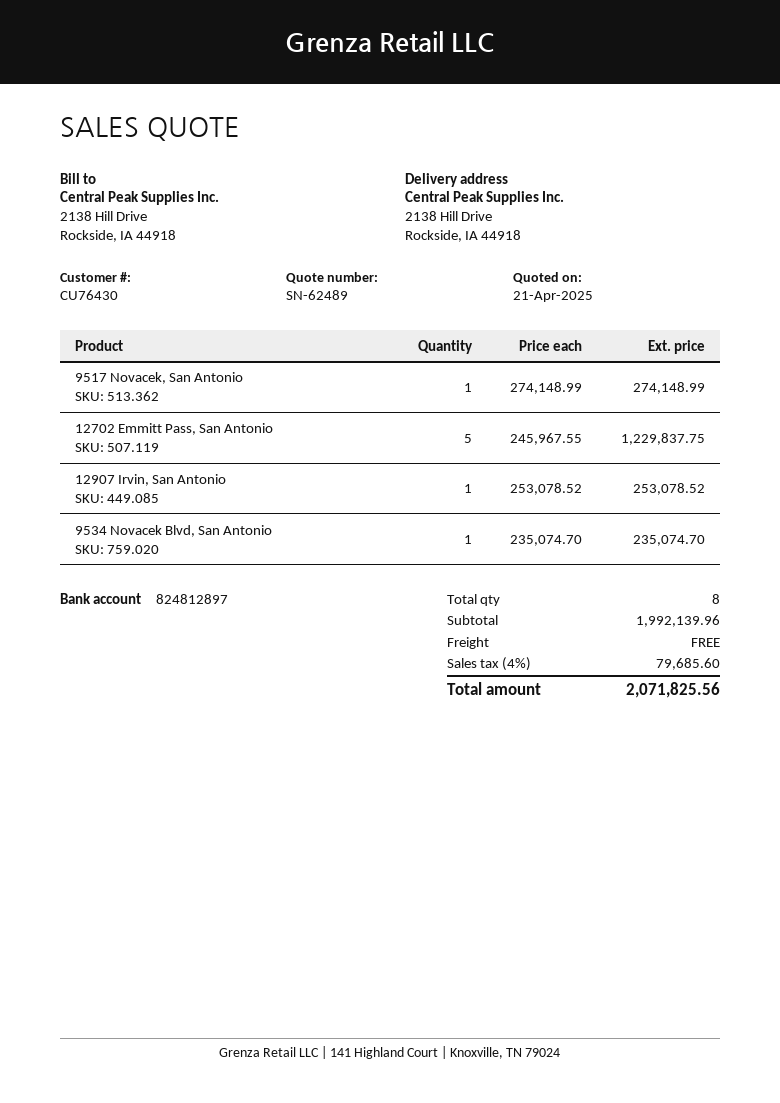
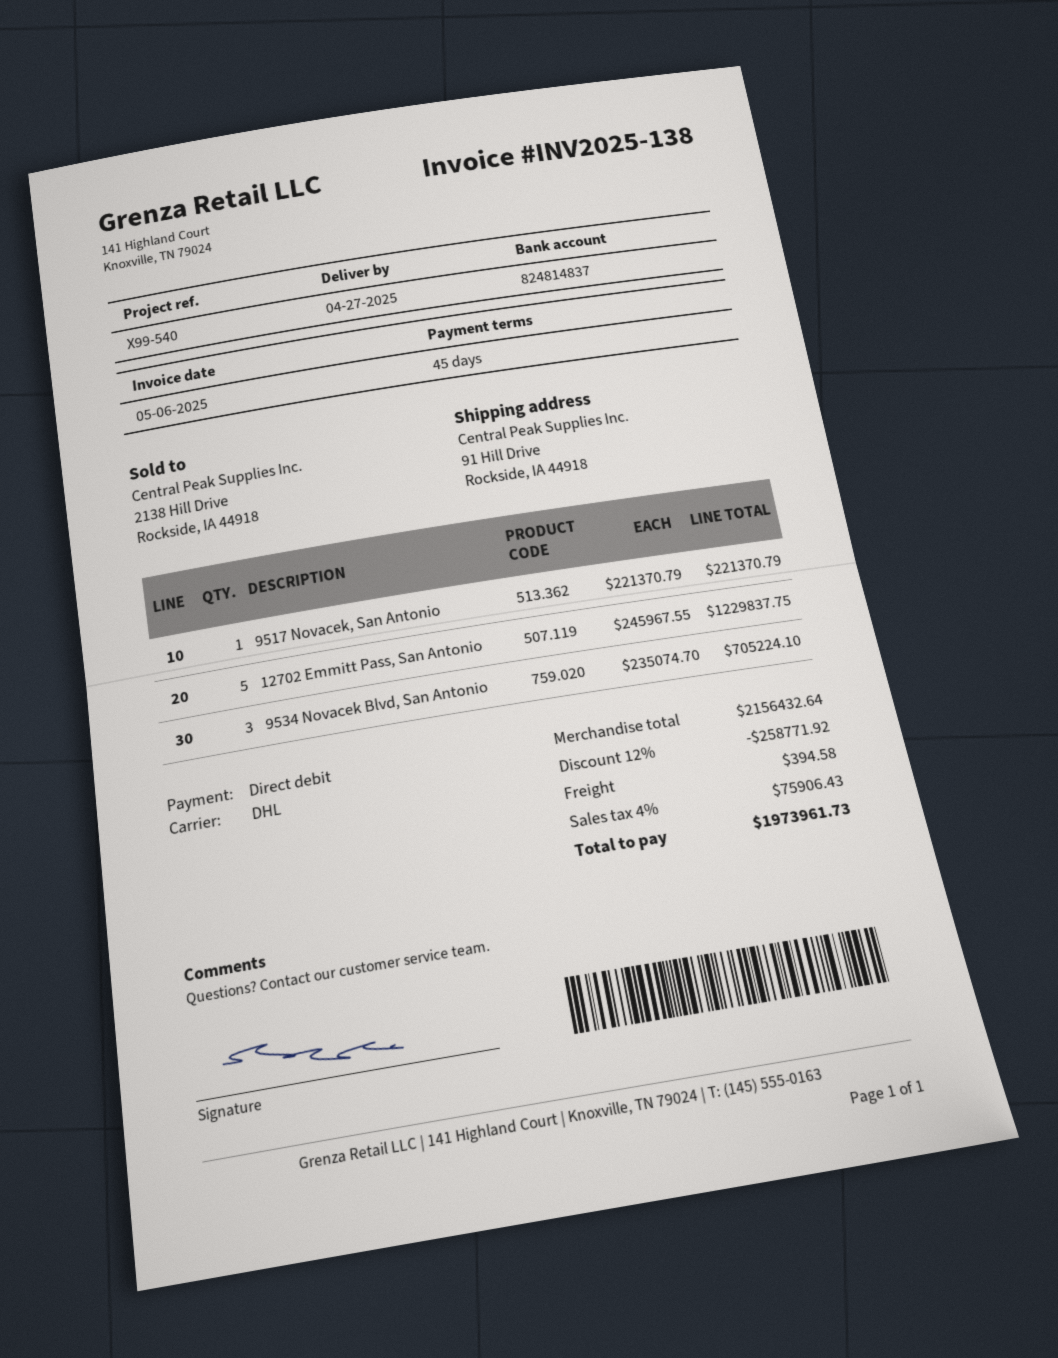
bank account: 824812897 -> 824814837
ship to: 2138 Hill Drive, Rockside, IA 44918 -> 91 Hill Drive, Rockside, IA 44918
9517 Novacek, San Antonio: 1 x 274148.99 = 274148.99 -> 1 x 221370.79 = 221370.79
12907 Irvin, San Antonio: 1 x 253078.52 = 253078.52 -> none
9534 Novacek Blvd, San Antonio: 1 x 235074.70 = 235074.70 -> 3 x 235074.70 = 705224.10
subtotal: 1992139.96 -> 2156432.64
discount: none -> 12% = 258771.92
shipping: 0.00 -> 394.58
tax: 4% = 79685.60 -> 4% = 75906.43
total: 2071825.56 -> 1973961.73

